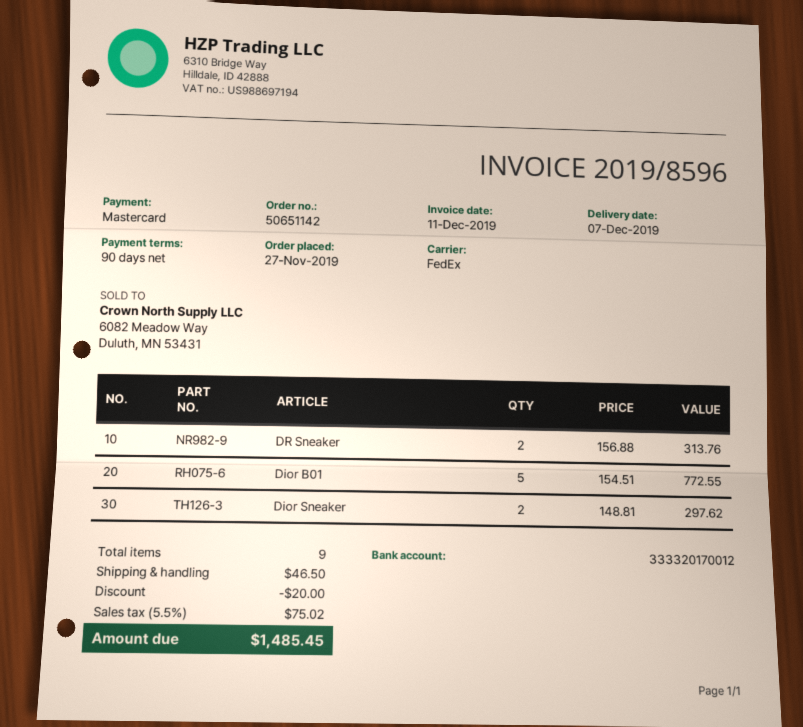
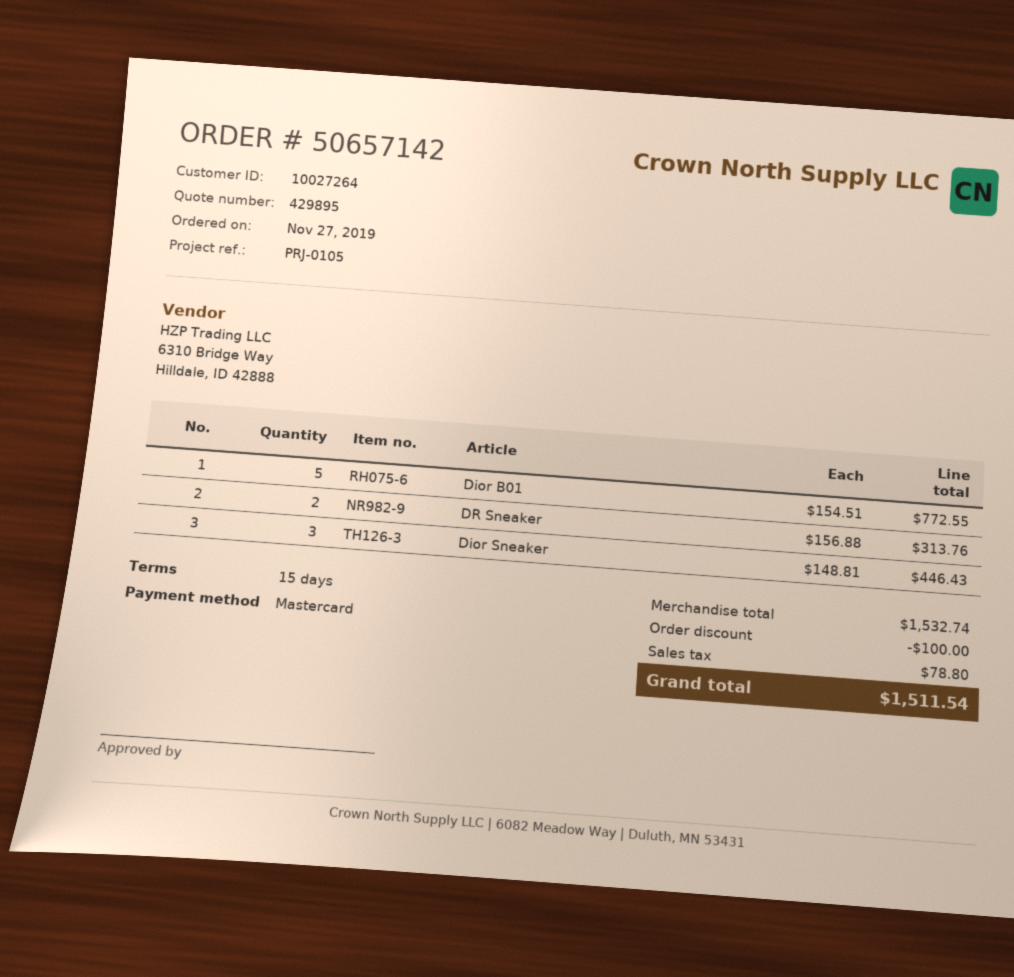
order number: 50651142 -> 50657142
payment terms: 90 days -> 15 days
Dior Sneaker: 2 x 148.81 = 297.62 -> 3 x 148.81 = 446.43
discount: 20.00 -> 100.00
shipping: 46.50 -> none
tax: 75.02 -> 78.80
total: 1485.45 -> 1511.54

